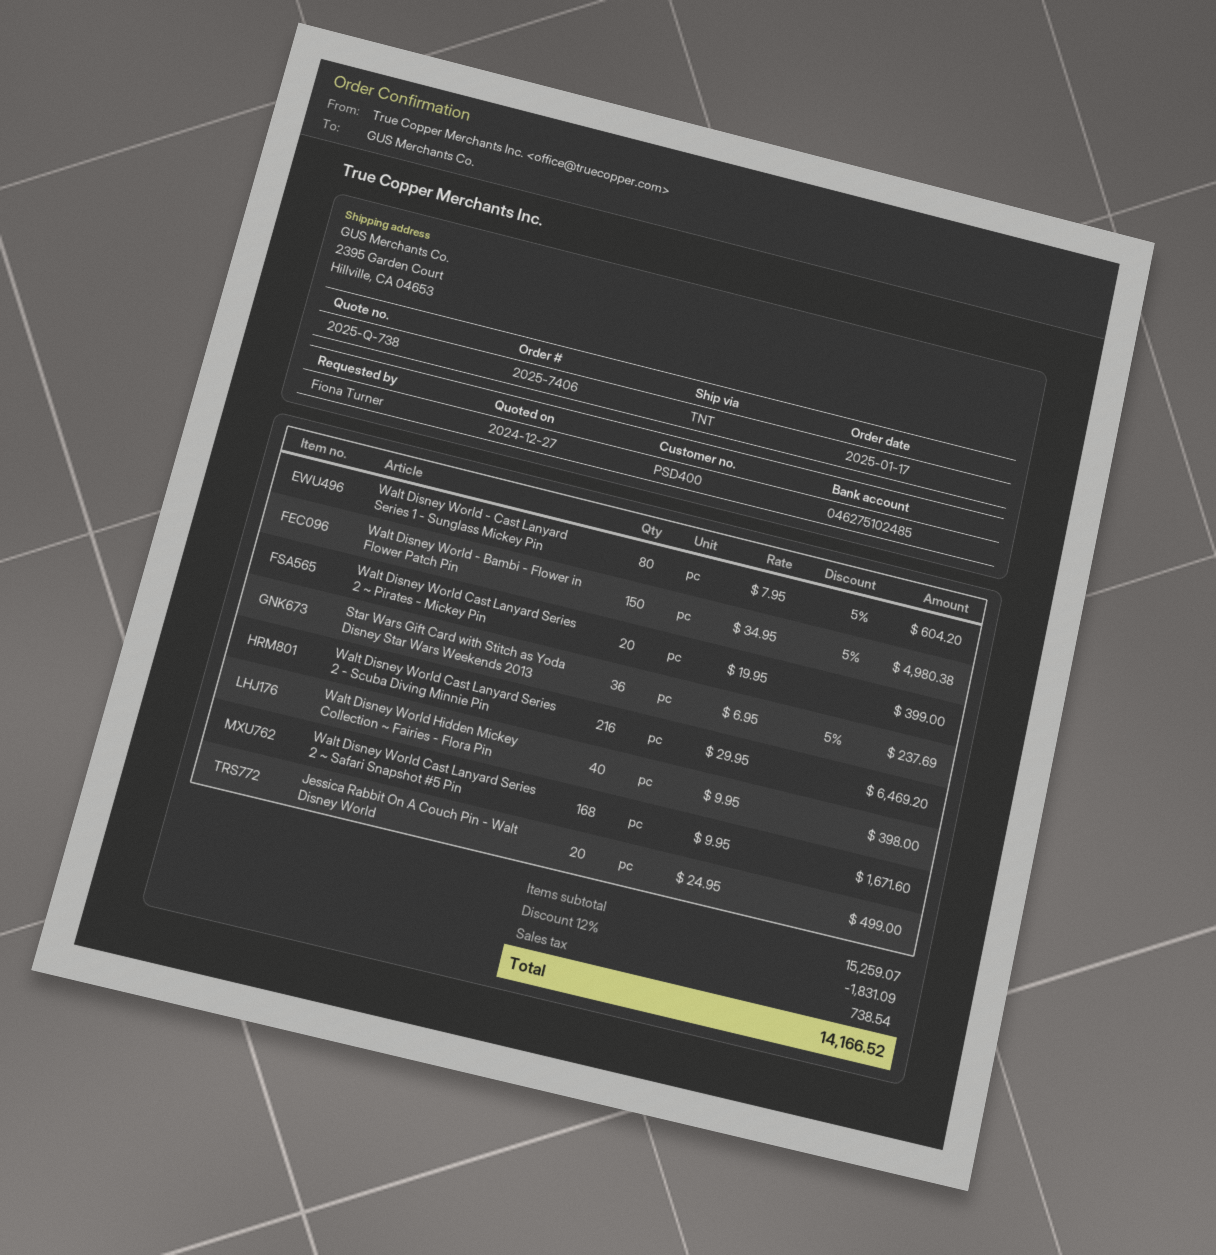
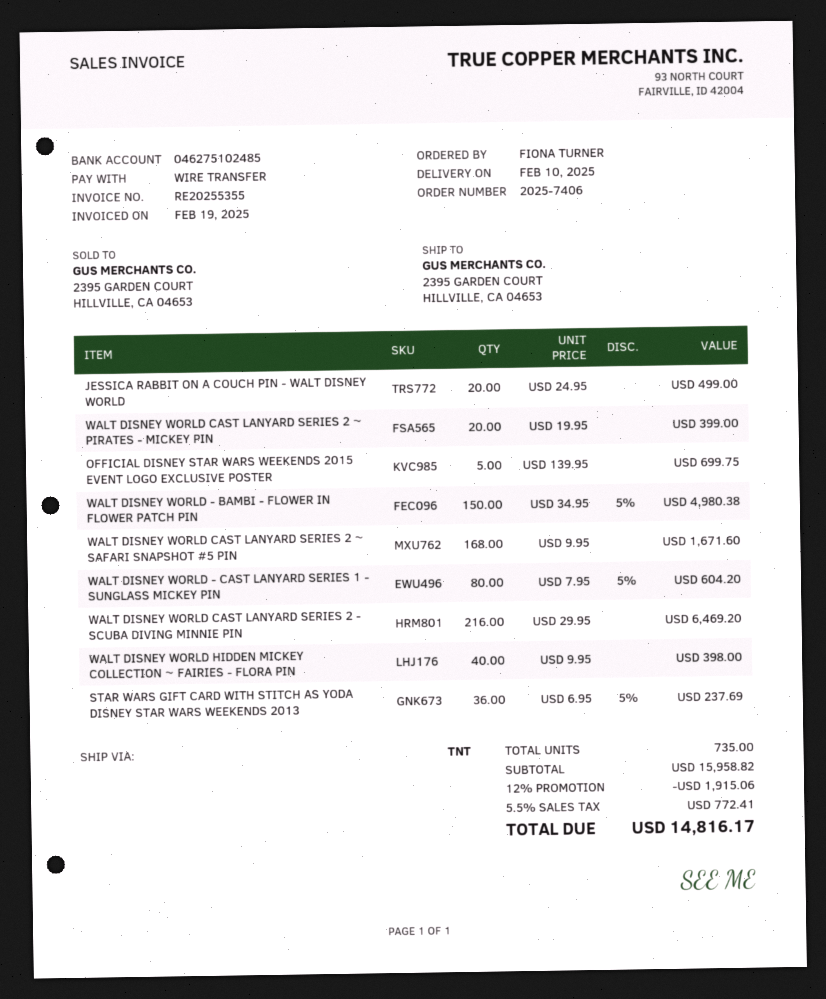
OFFICIAL DISNEY STAR WARS WEEKENDS 2015 EVENT LOGO EXCLUSIVE POSTER: none -> 5 x 139.95 = 699.75
subtotal: 15259.07 -> 15958.82
discount: 12% = 1831.09 -> 12% = 1915.06
tax: 738.54 -> 772.41
total: 14166.52 -> 14816.17

